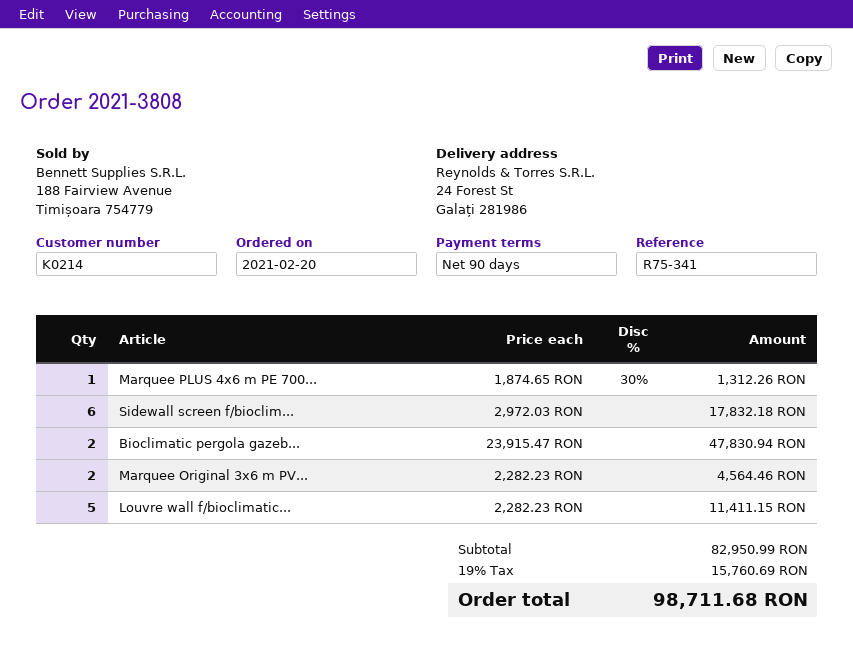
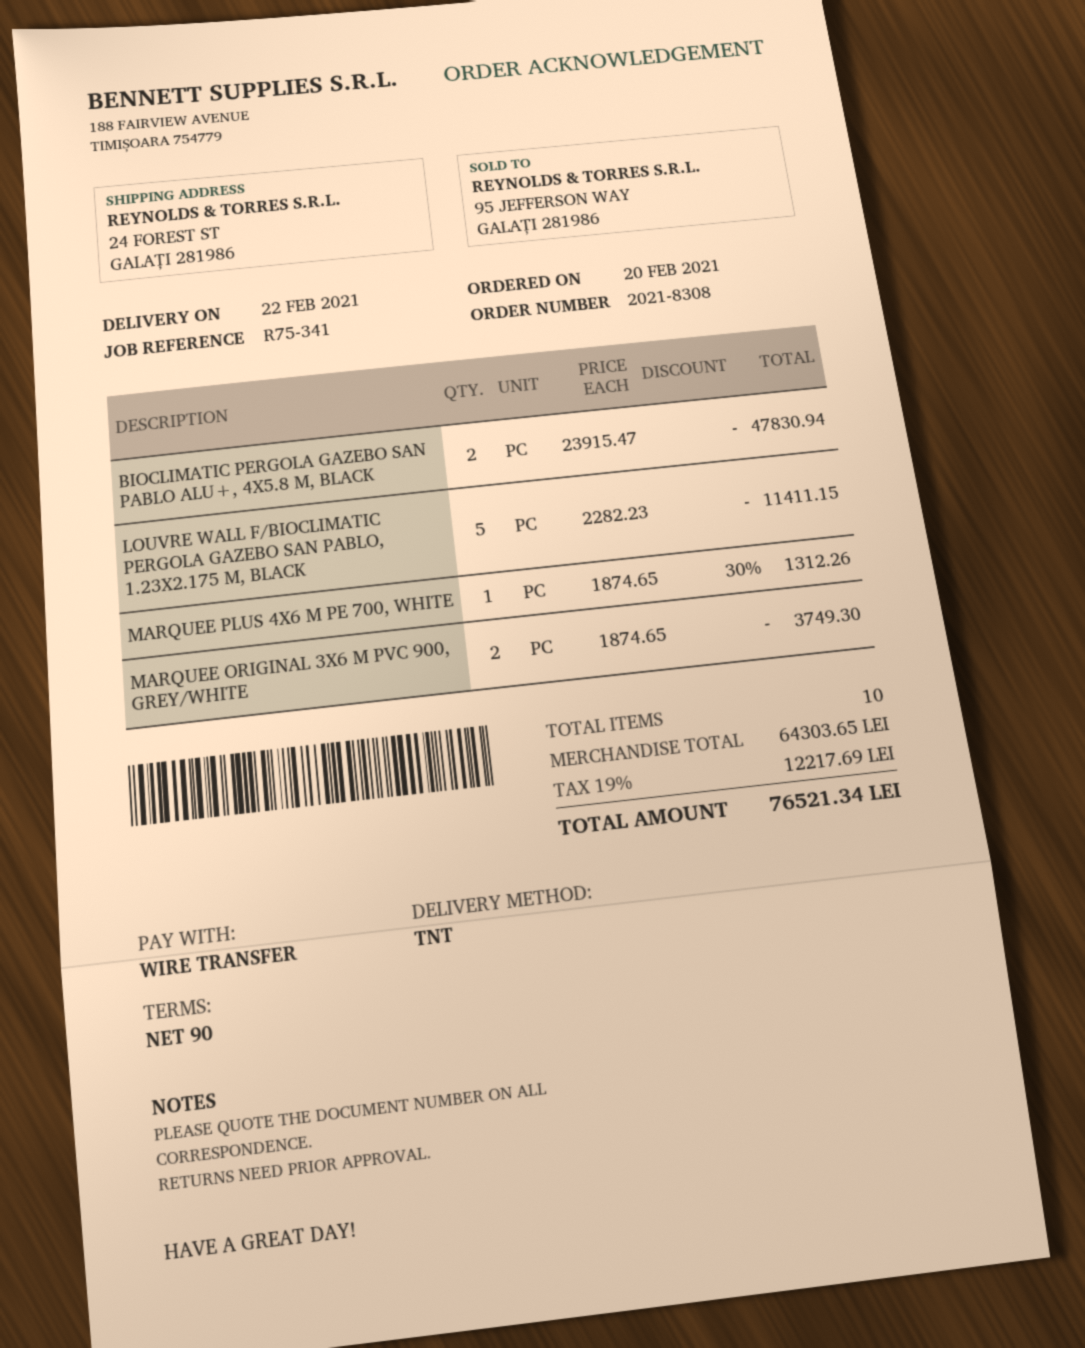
order number: 2021-3808 -> 2021-8308
Sidewall screen f/bioclim...: 6 x 2972.03 = 17832.18 -> none
Marquee Original 3x6 m PV...: 2 x 2282.23 = 4564.46 -> 2 x 1874.65 = 3749.30
subtotal: 82950.99 -> 64303.65
tax: 19% = 15760.69 -> 19% = 12217.69
total: 98711.68 -> 76521.34

